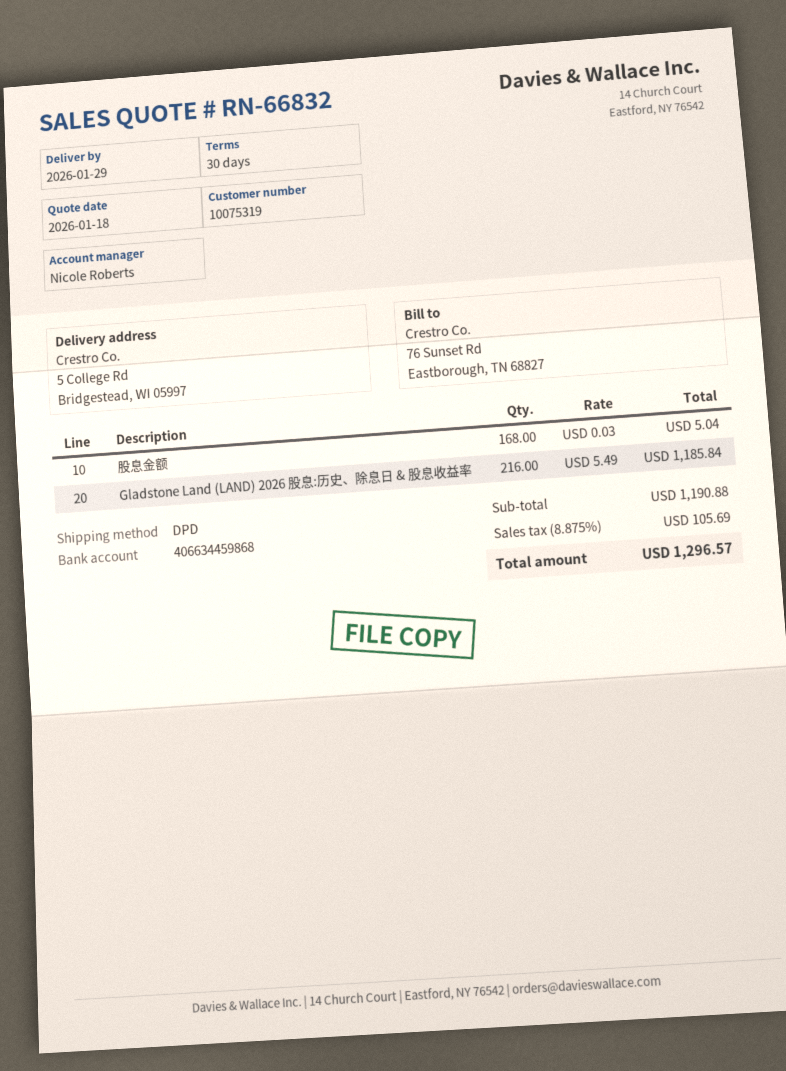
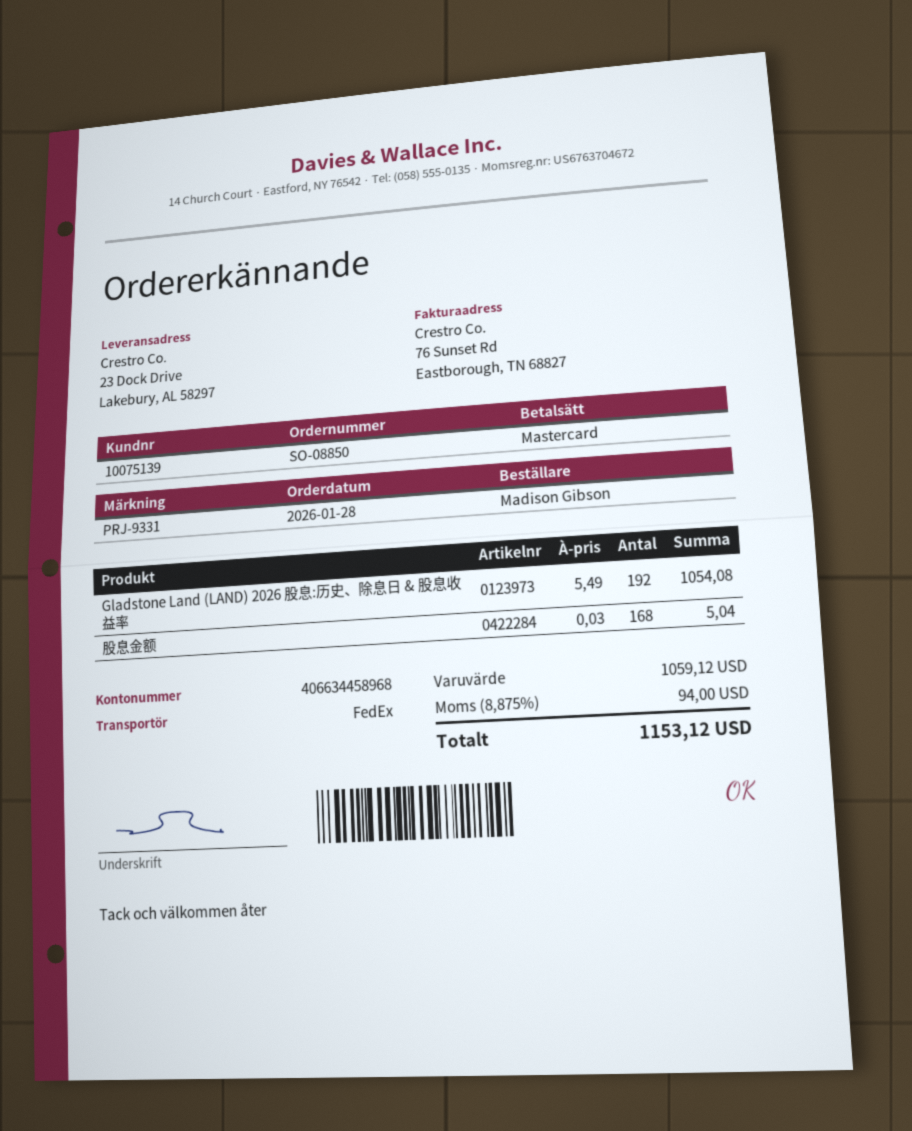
customer number: 10075319 -> 10075139
bank account: 406634459868 -> 406634458968
shipping method: DPD -> FedEx
ship to: 5 College Rd, Bridgestead, WI 05997 -> 23 Dock Drive, Lakebury, AL 58297
Gladstone Land (LAND) 2026 股息:历史、除息日 & 股息收益率: 216 x 5.49 = 1185.84 -> 192 x 5.49 = 1054.08
subtotal: 1190.88 -> 1059.12
tax: 8.875% = 105.69 -> 8.875% = 94.00
total: 1296.57 -> 1153.12

